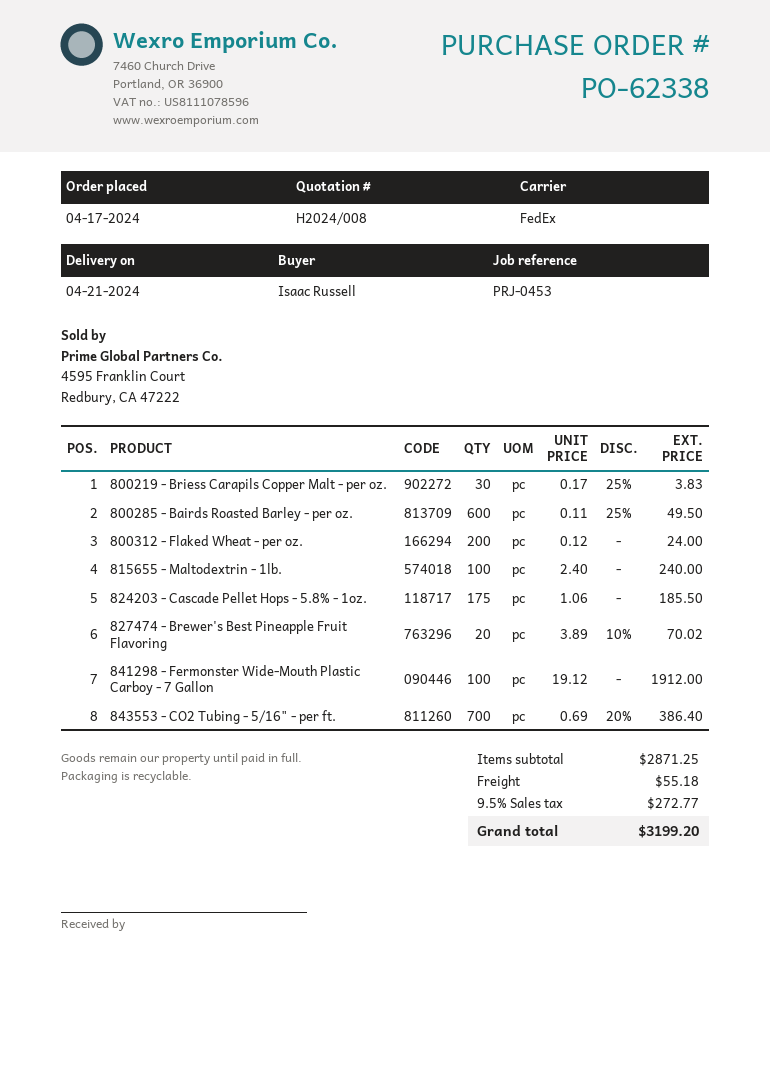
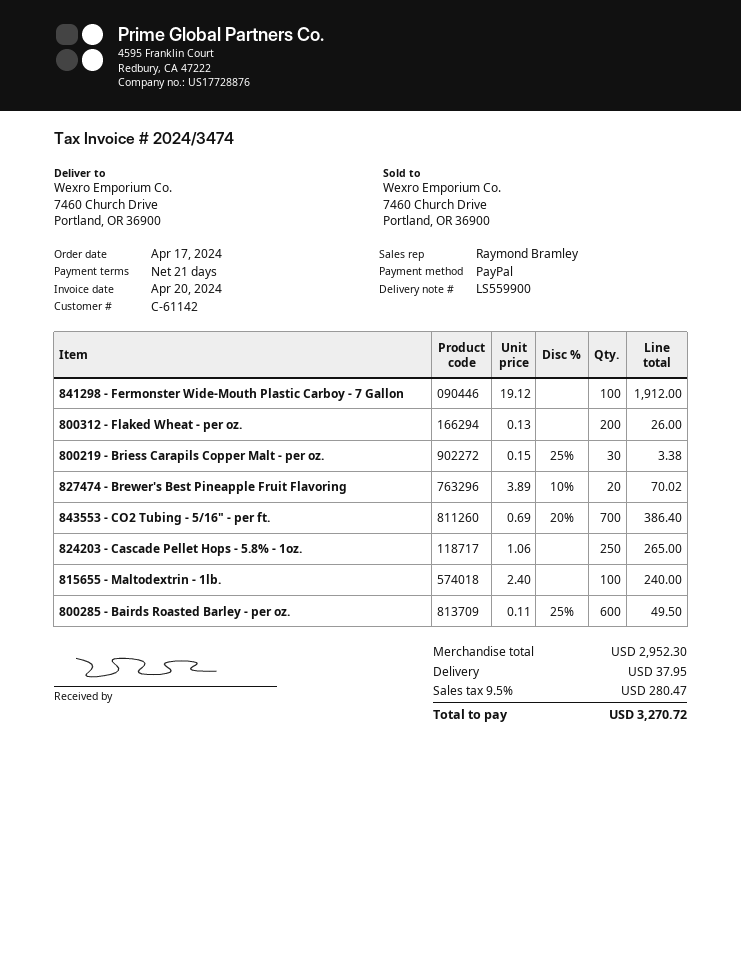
800219 - Briess Carapils Copper Malt - per oz.: 30 x 0.17 - 25% = 3.83 -> 30 x 0.15 - 25% = 3.38
800312 - Flaked Wheat - per oz.: 200 x 0.12 = 24.00 -> 200 x 0.13 = 26.00
824203 - Cascade Pellet Hops - 5.8% - 1oz.: 175 x 1.06 = 185.50 -> 250 x 1.06 = 265.00
subtotal: 2871.25 -> 2952.30
shipping: 55.18 -> 37.95
tax: 9.5% = 272.77 -> 9.5% = 280.47
total: 3199.20 -> 3270.72

